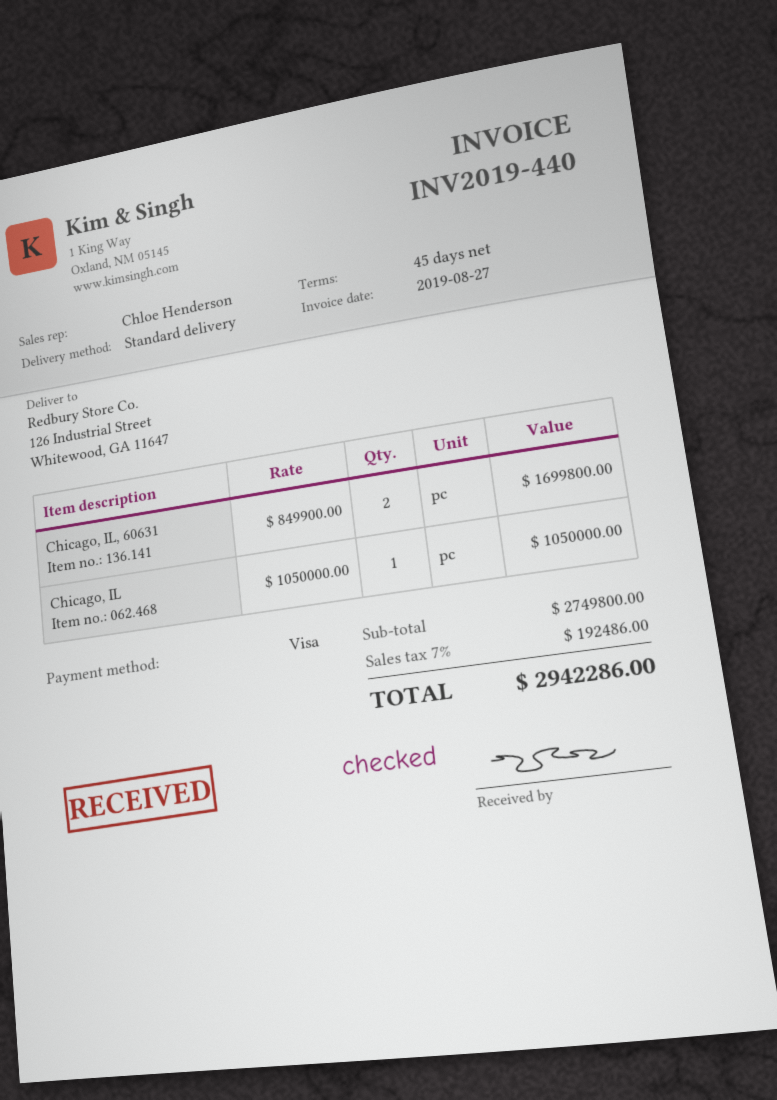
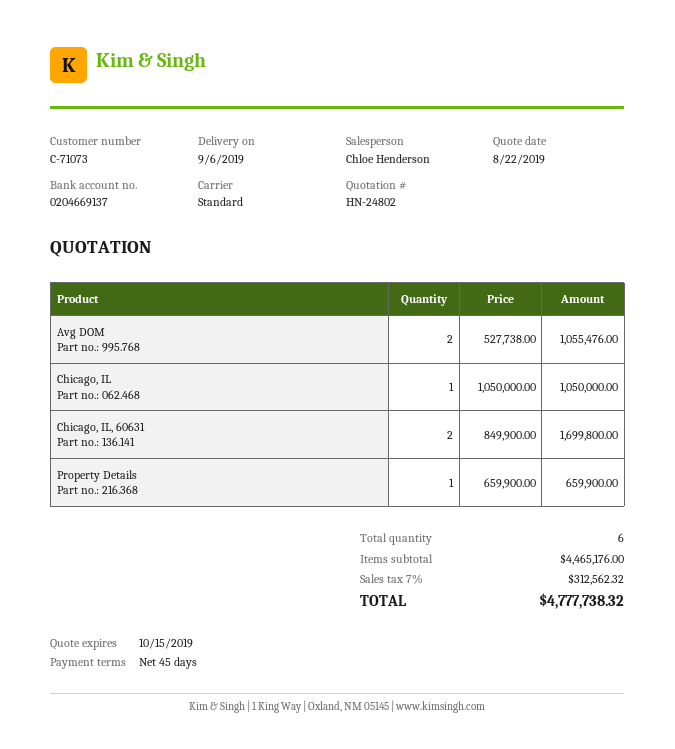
Avg DOM: none -> 2 x 527738.00 = 1055476.00
Property Details: none -> 1 x 659900.00 = 659900.00
subtotal: 2749800.00 -> 4465176.00
tax: 7% = 192486.00 -> 7% = 312562.32
total: 2942286.00 -> 4777738.32

